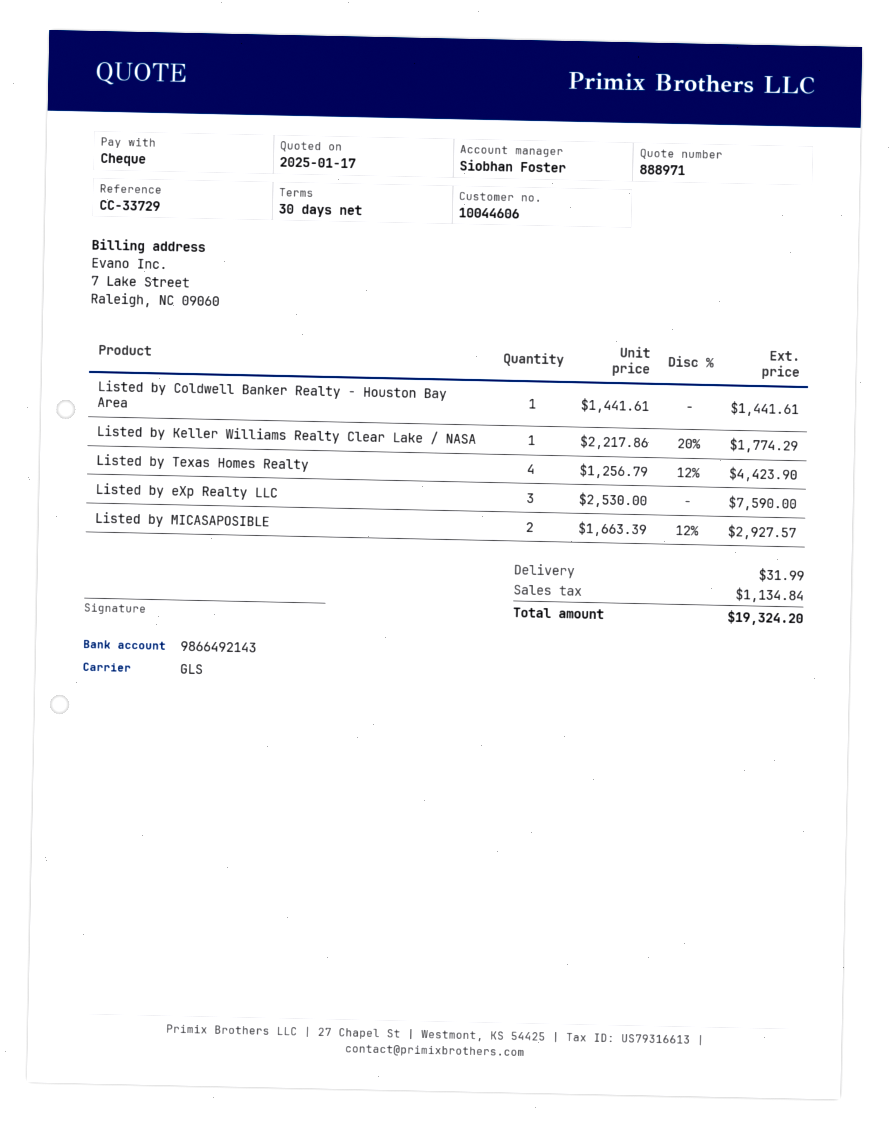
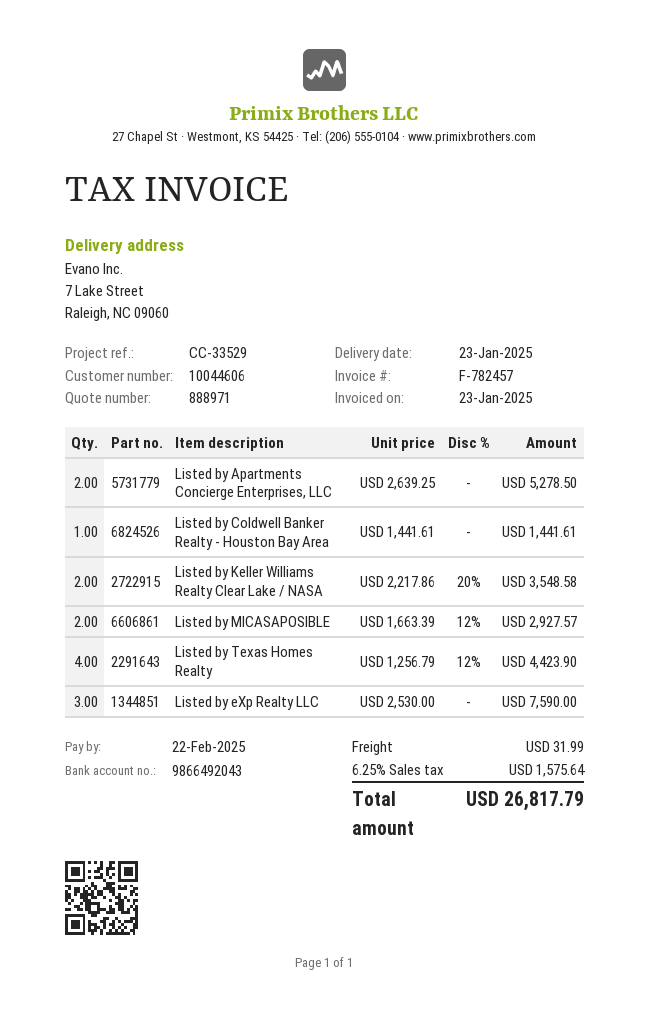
reference: CC-33729 -> CC-33529
bank account: 9866492143 -> 9866492043
Listed by Keller Williams Realty Clear Lake / NASA: 1 x 2217.86 - 20% = 1774.29 -> 2 x 2217.86 - 20% = 3548.58
Listed by Apartments Concierge Enterprises, LLC: none -> 2 x 2639.25 = 5278.50
tax: 1134.84 -> 1575.64
total: 19324.20 -> 26817.79

